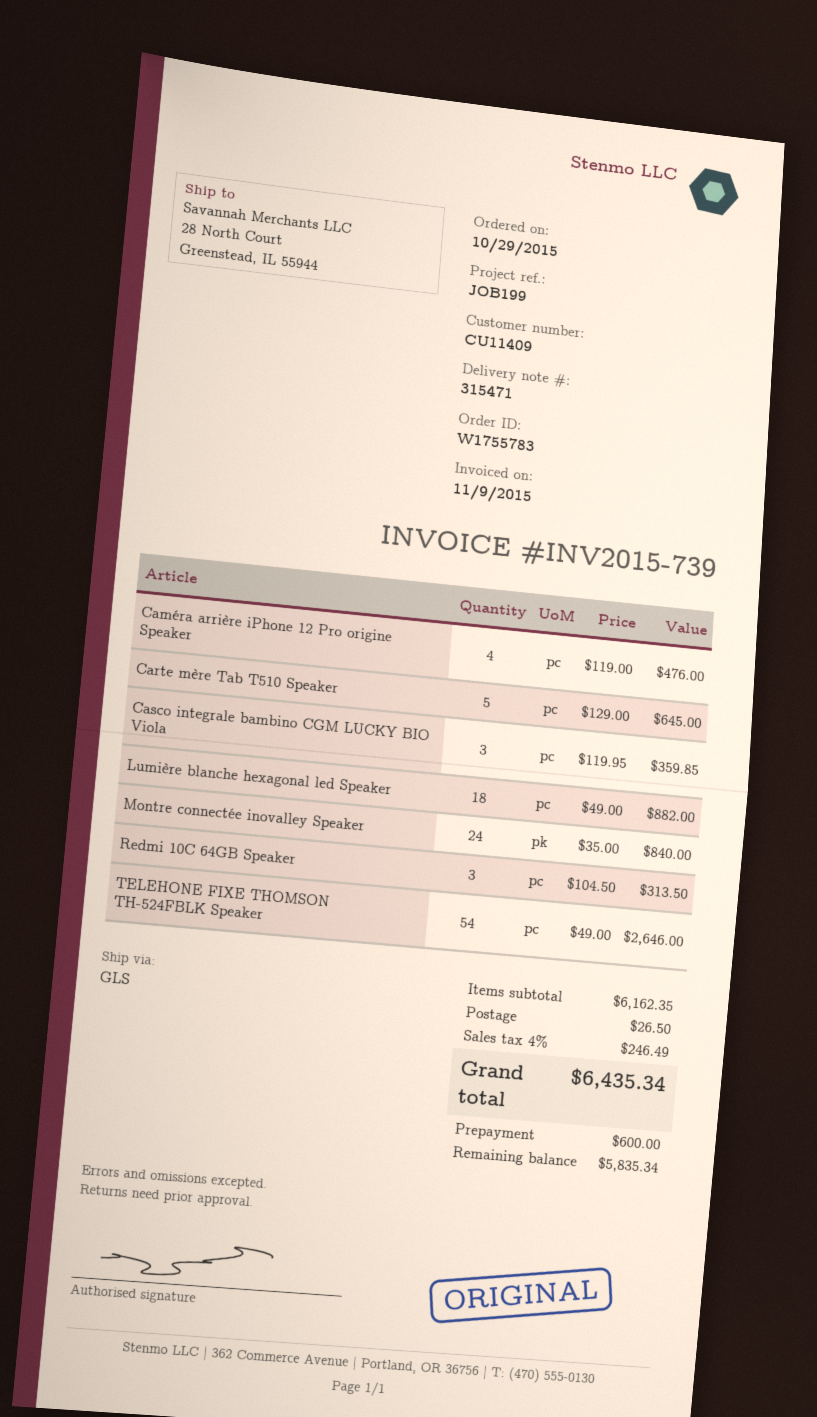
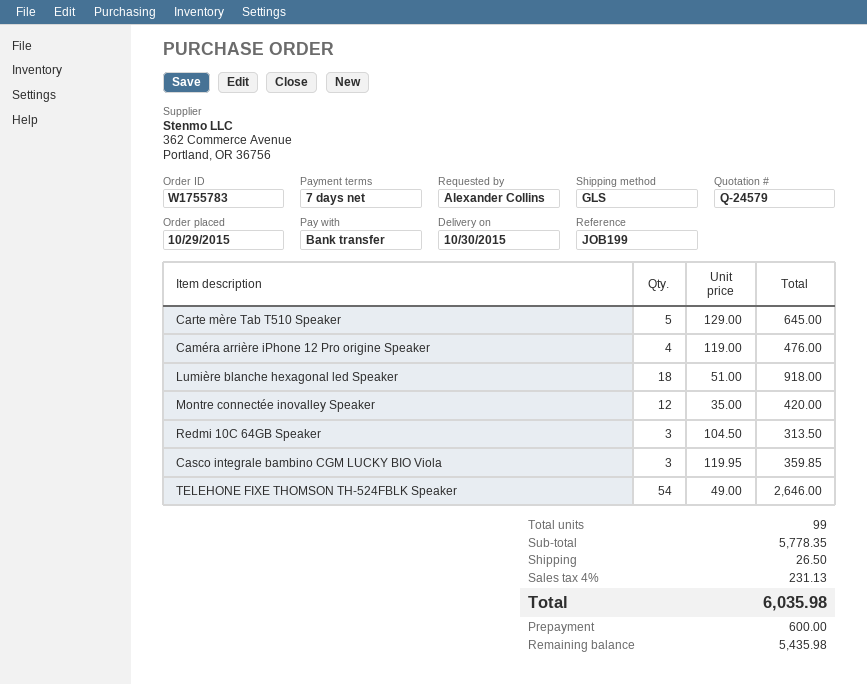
Lumière blanche hexagonal led Speaker: 18 x 49.00 = 882.00 -> 18 x 51.00 = 918.00
Montre connectée inovalley Speaker: 24 x 35.00 = 840.00 -> 12 x 35.00 = 420.00
subtotal: 6162.35 -> 5778.35
tax: 4% = 246.49 -> 4% = 231.13
total: 6435.34 -> 6035.98
balance: 5835.34 -> 5435.98

